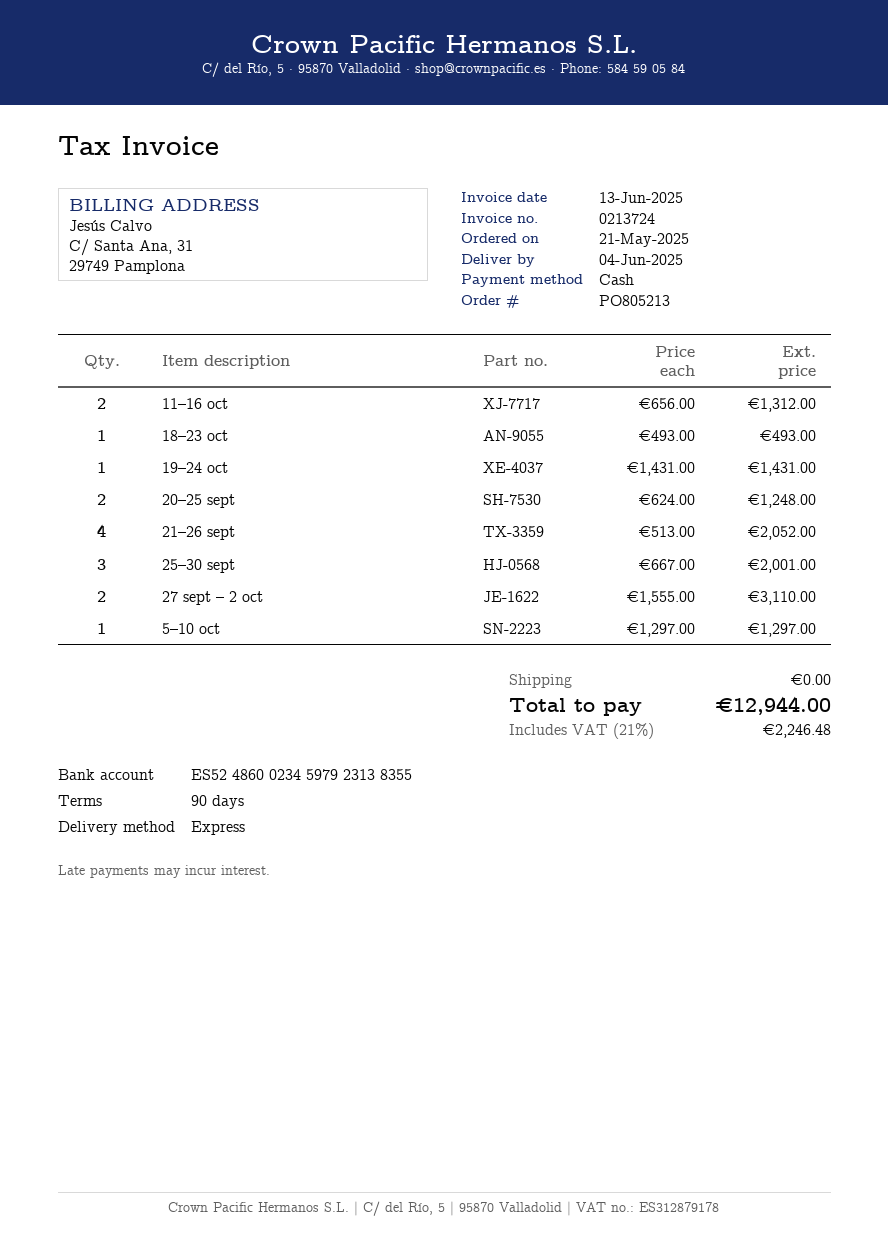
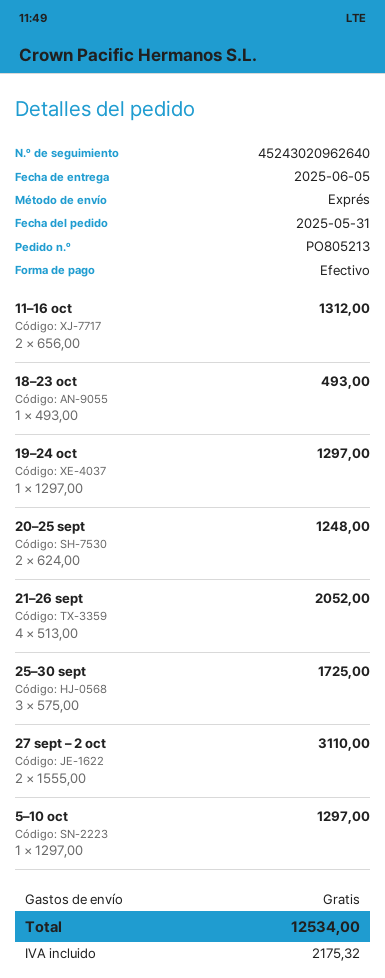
order date: 2025-05-21 -> 2025-05-31
delivery date: 2025-06-04 -> 2025-06-05
19–24 oct: 1 x 1431.00 = 1431.00 -> 1 x 1297.00 = 1297.00
25–30 sept: 3 x 667.00 = 2001.00 -> 3 x 575.00 = 1725.00
tax: 2246.48 -> 2175.32
total: 12944.00 -> 12534.00

